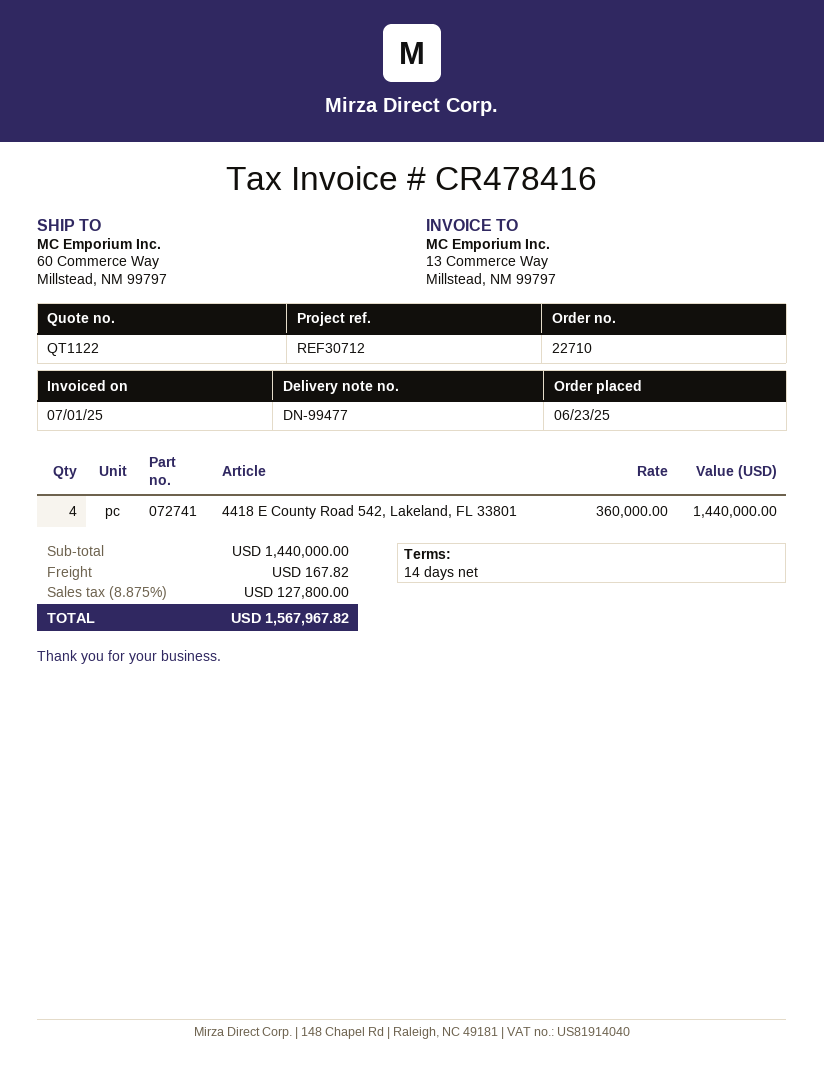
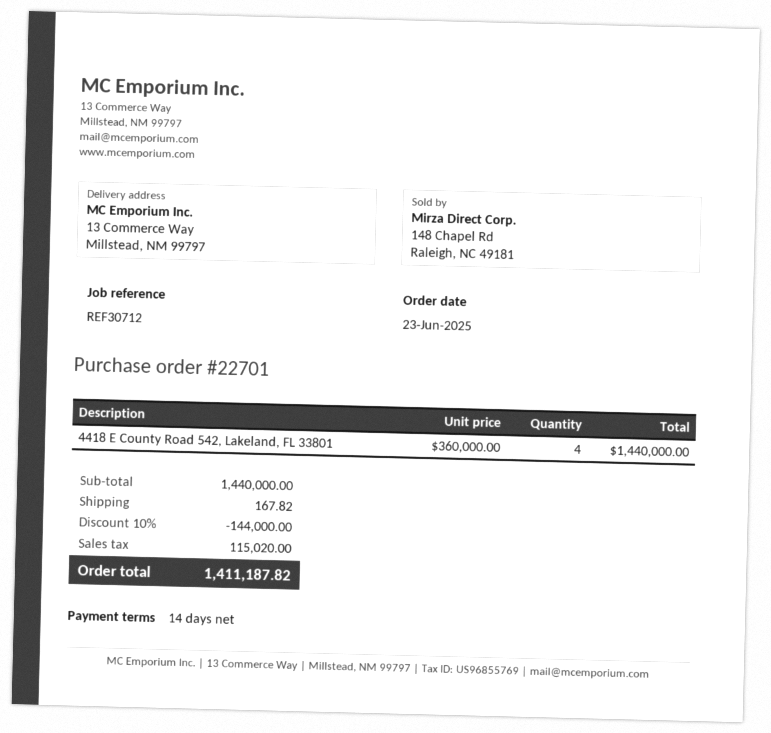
order number: 22710 -> 22701
ship to: 60 Commerce Way, Millstead, NM 99797 -> 13 Commerce Way, Millstead, NM 99797
discount: none -> 10% = 144000.00
tax: 127800.00 -> 115020.00
total: 1567967.82 -> 1411187.82

